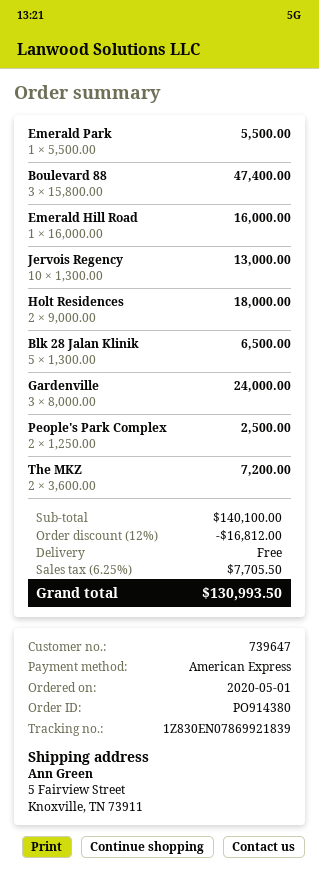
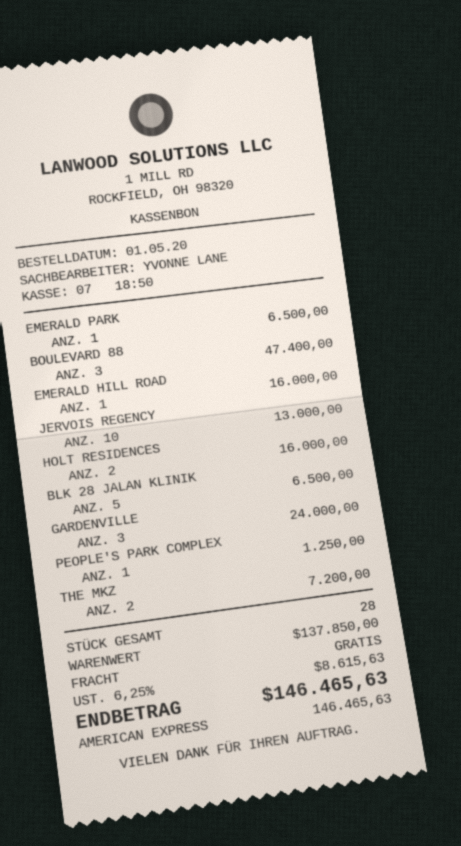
Emerald Park: 1 for 5500.00 -> 1 for 6500.00
Holt Residences: 2 for 18000.00 -> 2 for 16000.00
People's Park Complex: 2 for 2500.00 -> 1 for 1250.00
subtotal: 140100.00 -> 137850.00
discount: 12% = 16812.00 -> none
tax: 6.25% = 7705.50 -> 6.25% = 8615.63
total: 130993.50 -> 146465.63

